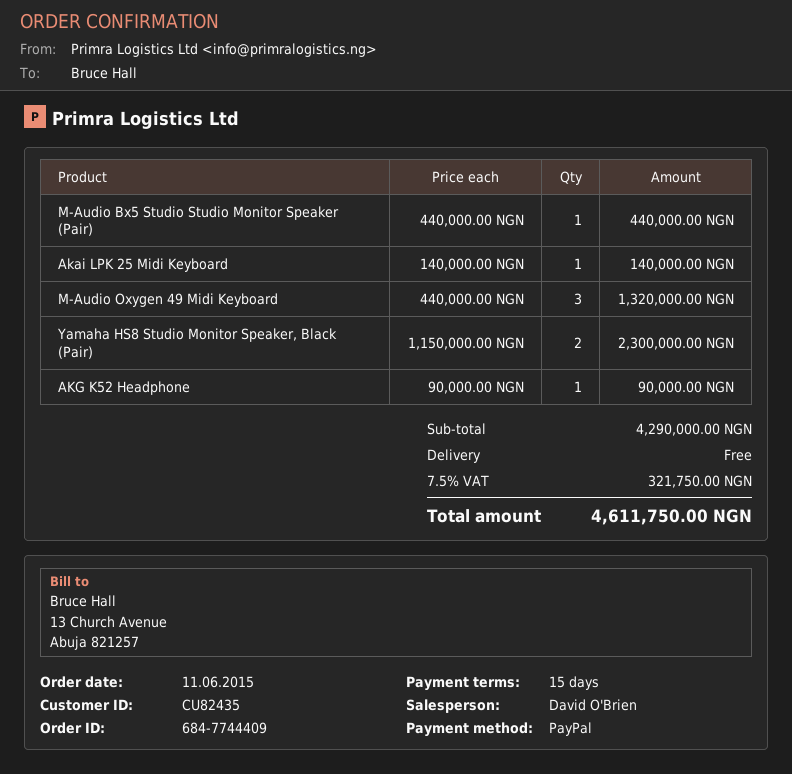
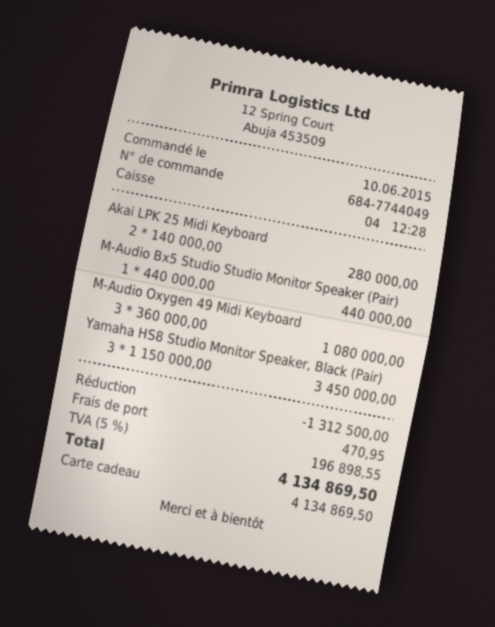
order number: 684-7744409 -> 684-7744049
order date: 2015-06-11 -> 2015-06-10
payment method: PayPal -> gift card
Akai LPK 25 Midi Keyboard: 1 x 140000.00 = 140000.00 -> 2 x 140000.00 = 280000.00
M-Audio Oxygen 49 Midi Keyboard: 3 x 440000.00 = 1320000.00 -> 3 x 360000.00 = 1080000.00
Yamaha HS8 Studio Monitor Speaker, Black (Pair): 2 x 1150000.00 = 2300000.00 -> 3 x 1150000.00 = 3450000.00
AKG K52 Headphone: 1 x 90000.00 = 90000.00 -> none
discount: none -> 1312500.00
shipping: 0.00 -> 470.95
tax: 7.5% = 321750.00 -> 5% = 196898.55
total: 4611750.00 -> 4134869.50

